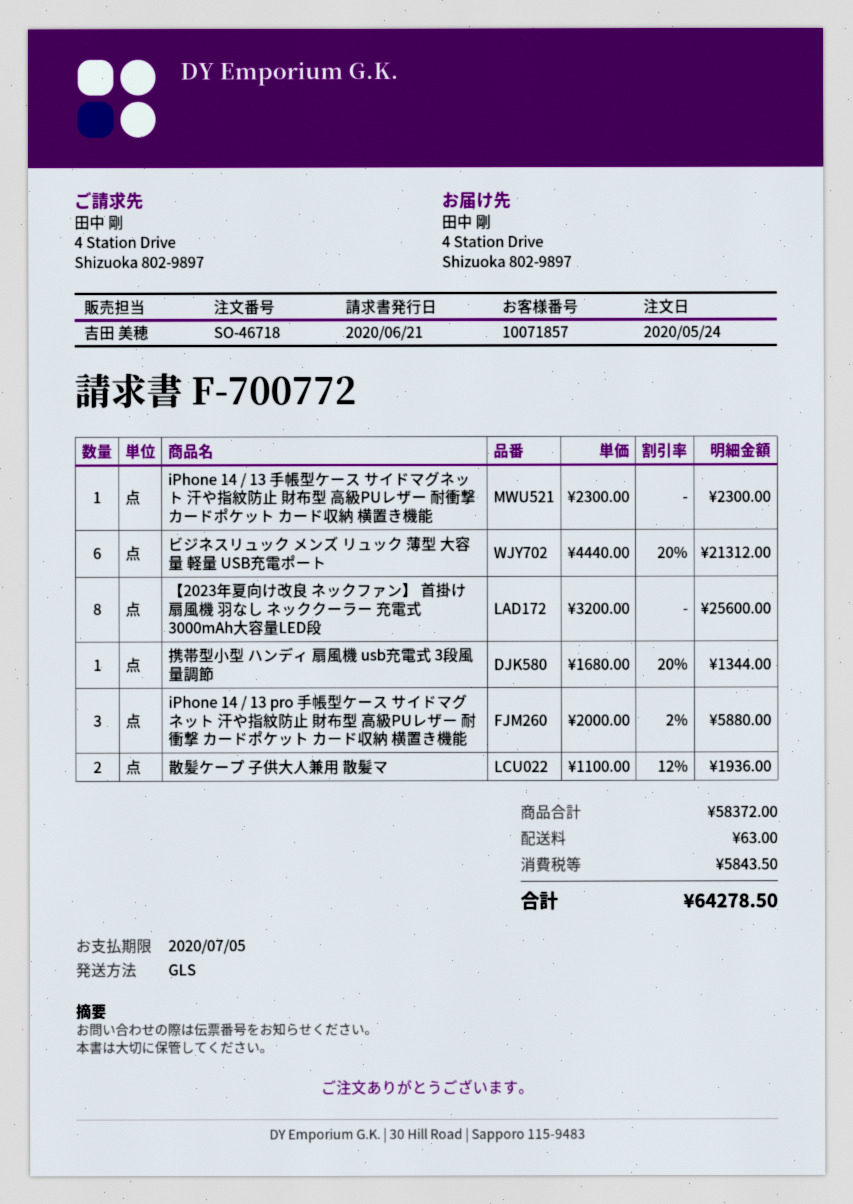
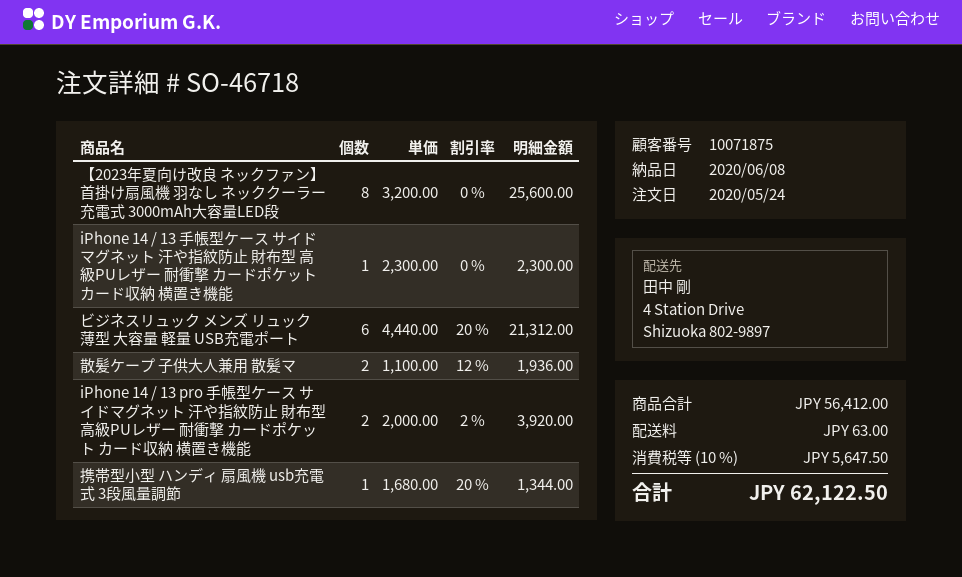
customer number: 10071857 -> 10071875
iPhone 14 / 13 pro 手帳型ケース サイドマグネット 汗や指紋防止 財布型 高級PUレザー 耐衝撃 カードポケット カード収納 横置き機能: 3 x 2000.00 - 2% = 5880.00 -> 2 x 2000.00 - 2% = 3920.00
subtotal: 58372.00 -> 56412.00
tax: 5843.50 -> 5647.50
total: 64278.50 -> 62122.50

